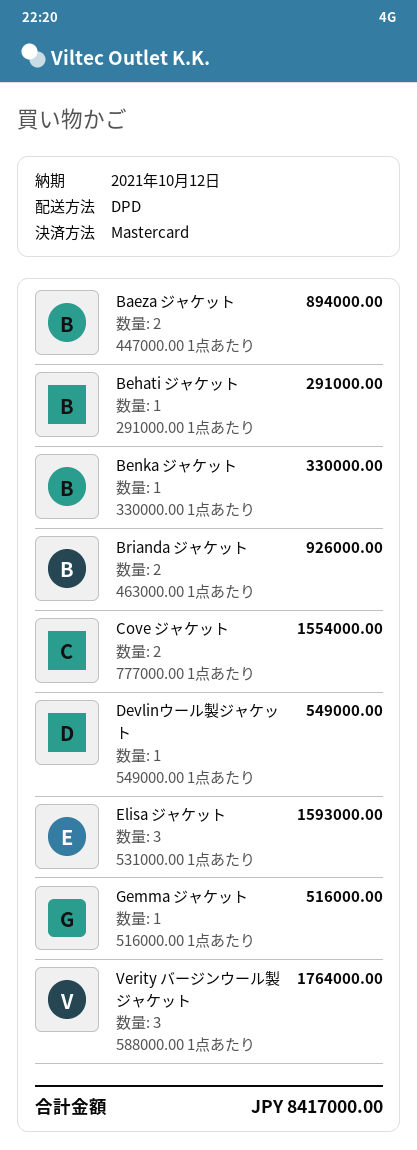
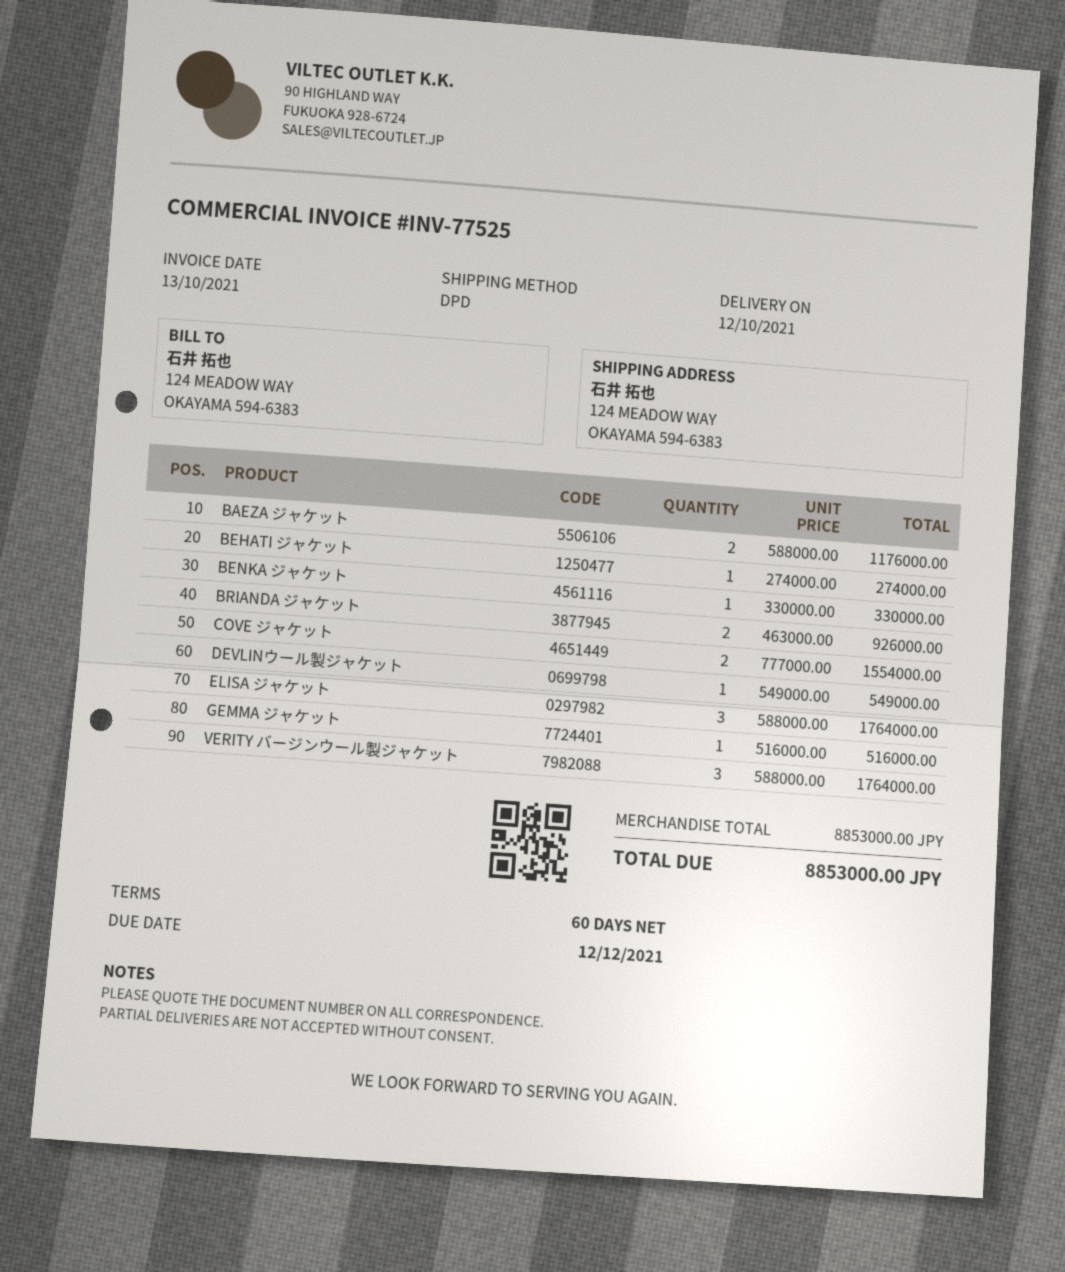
Baeza ジャケット: 2 x 447000.00 = 894000.00 -> 2 x 588000.00 = 1176000.00
Behati ジャケット: 1 x 291000.00 = 291000.00 -> 1 x 274000.00 = 274000.00
Elisa ジャケット: 3 x 531000.00 = 1593000.00 -> 3 x 588000.00 = 1764000.00
total: 8417000.00 -> 8853000.00

